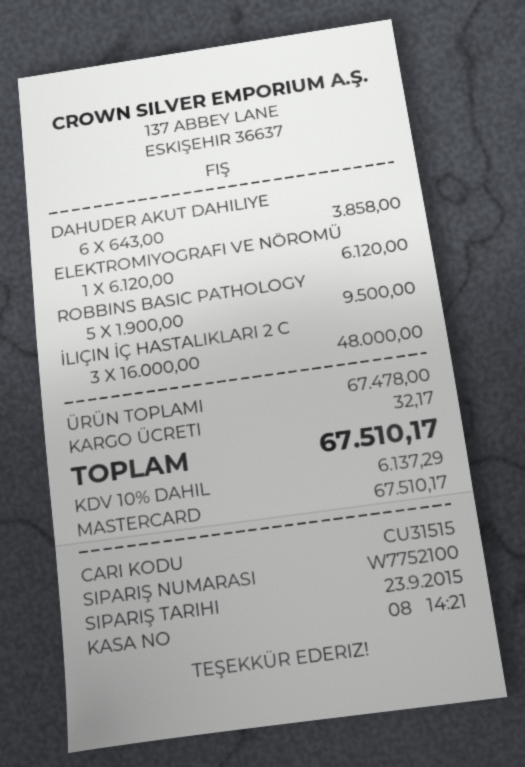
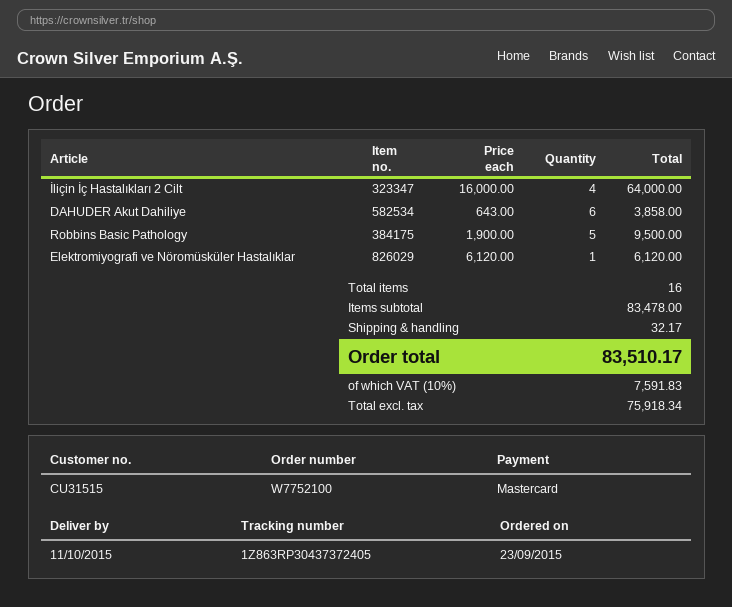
İLIÇIN İÇ HASTALIKLARI 2 C: 3 x 16000.00 = 48000.00 -> 4 x 16000.00 = 64000.00
subtotal: 67478.00 -> 83478.00
tax: 10% = 6137.29 -> 10% = 7591.83
total: 67510.17 -> 83510.17

